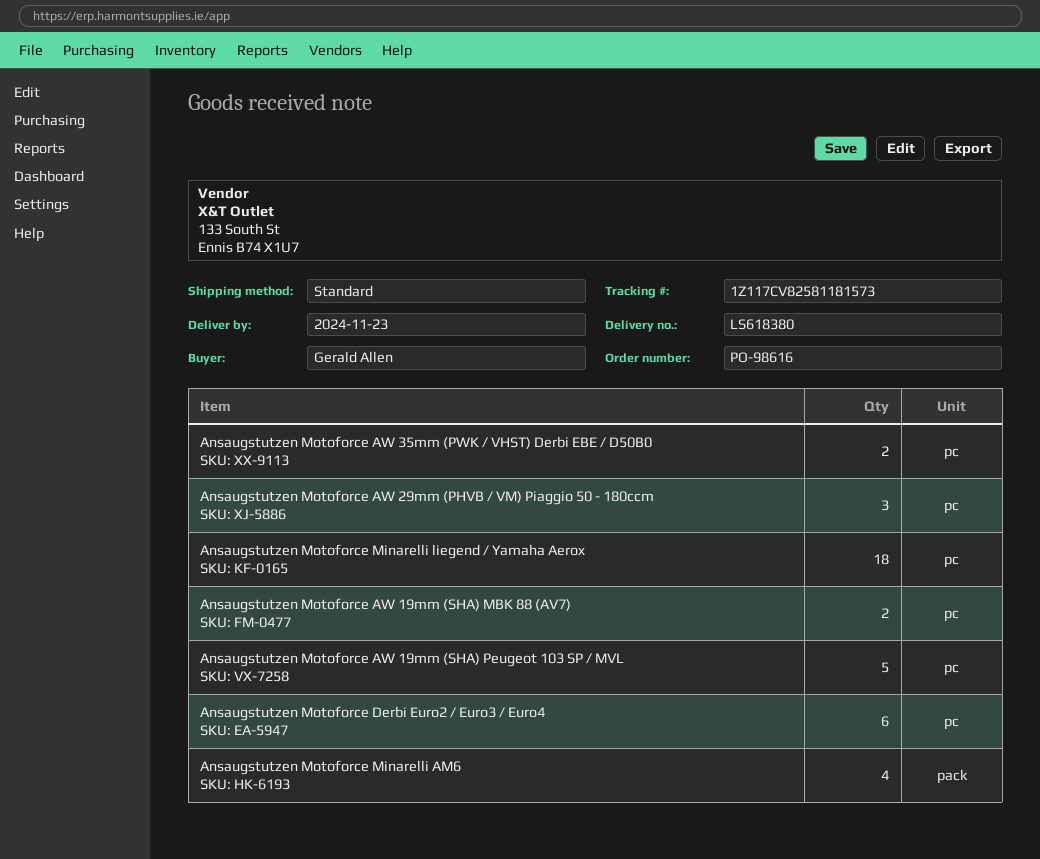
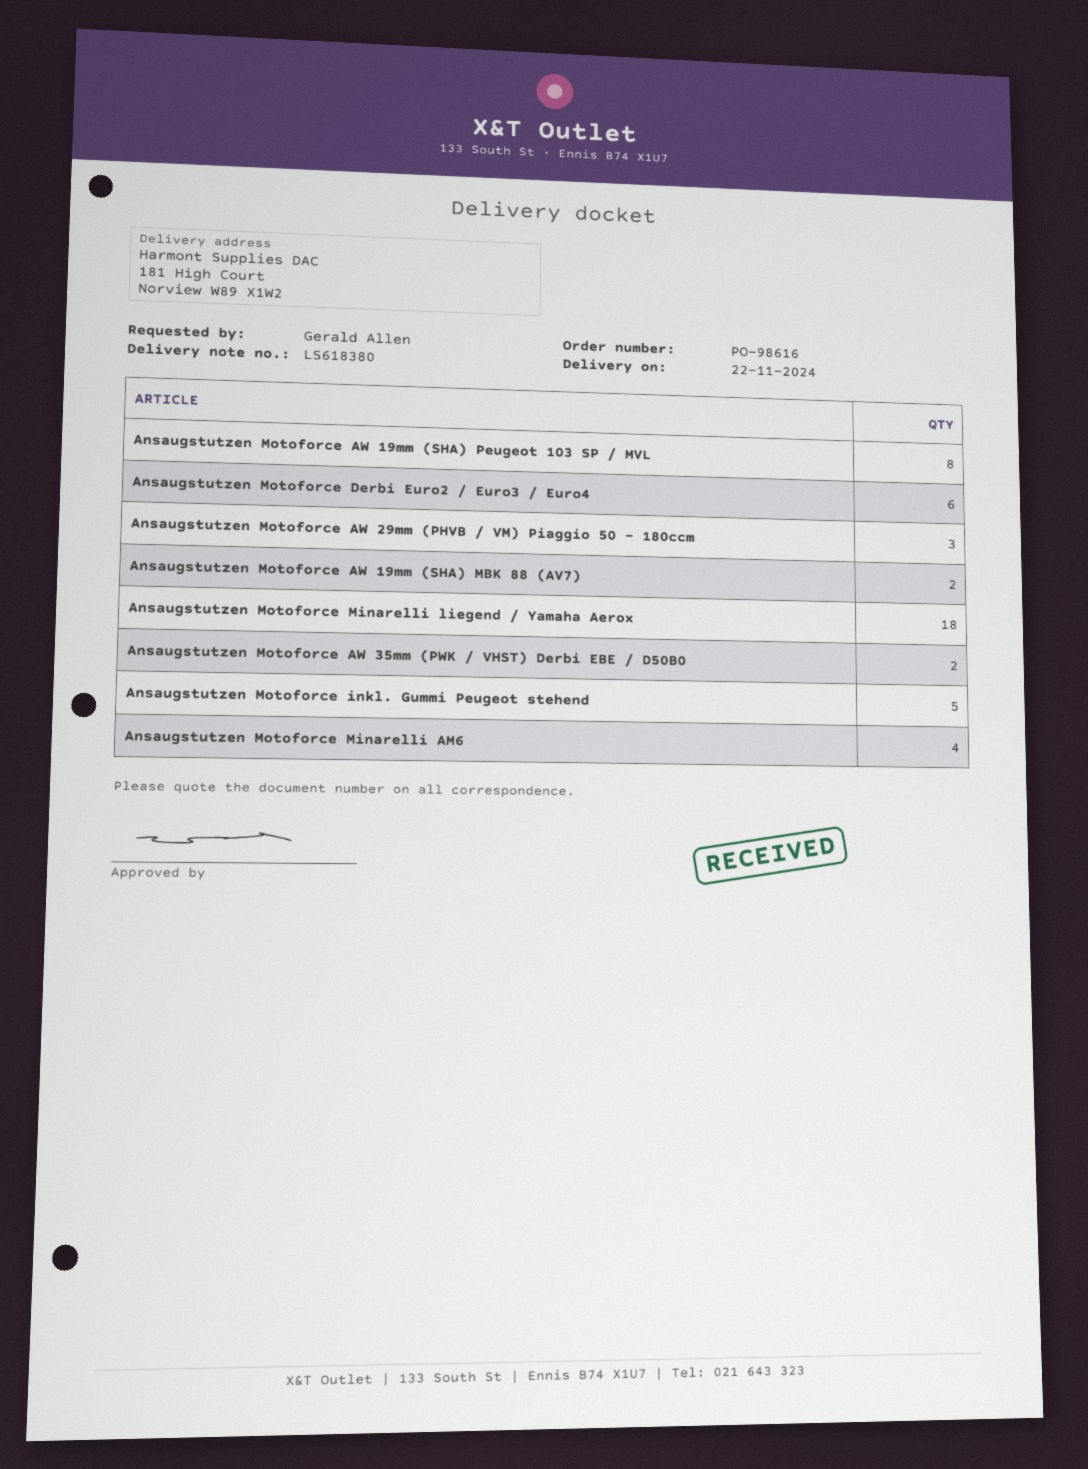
delivery date: 2024-11-23 -> 2024-11-22
Ansaugstutzen Motoforce AW 19mm (SHA) Peugeot 103 SP / MVL: 5 -> 8
Ansaugstutzen Motoforce inkl. Gummi Peugeot stehend: none -> 5

